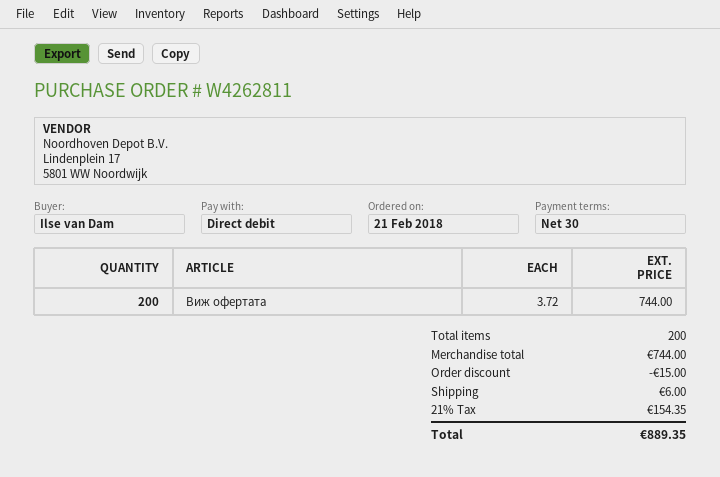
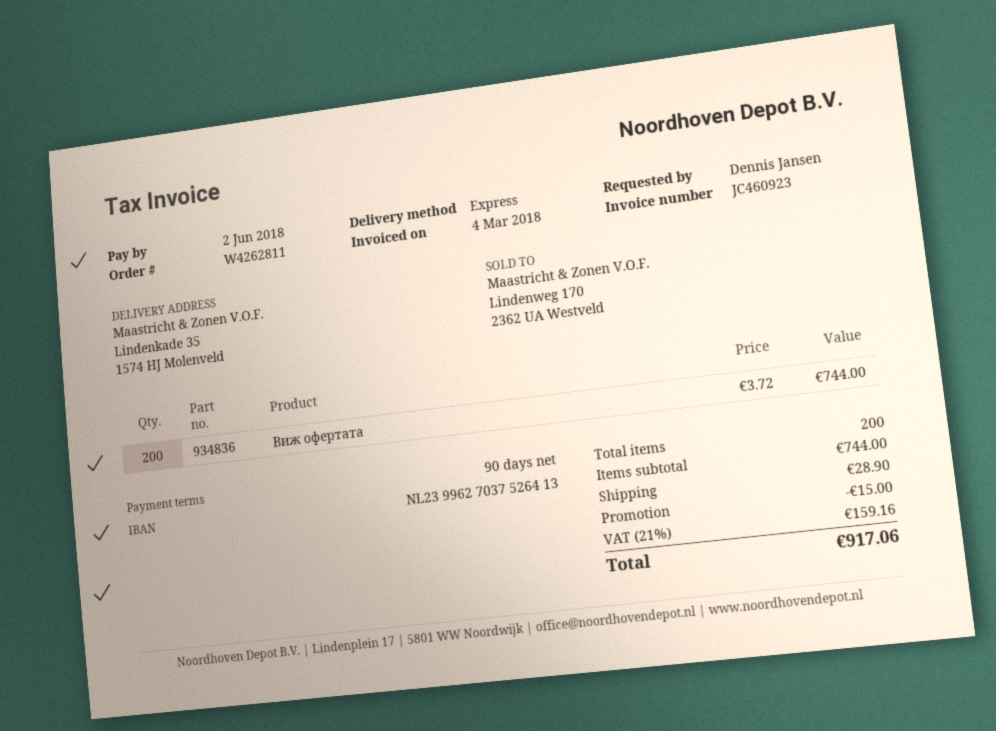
payment terms: 30 days -> 90 days
ordered by: Ilse van Dam -> Dennis Jansen
shipping: 6.00 -> 28.90
tax: 21% = 154.35 -> 21% = 159.16
total: 889.35 -> 917.06

